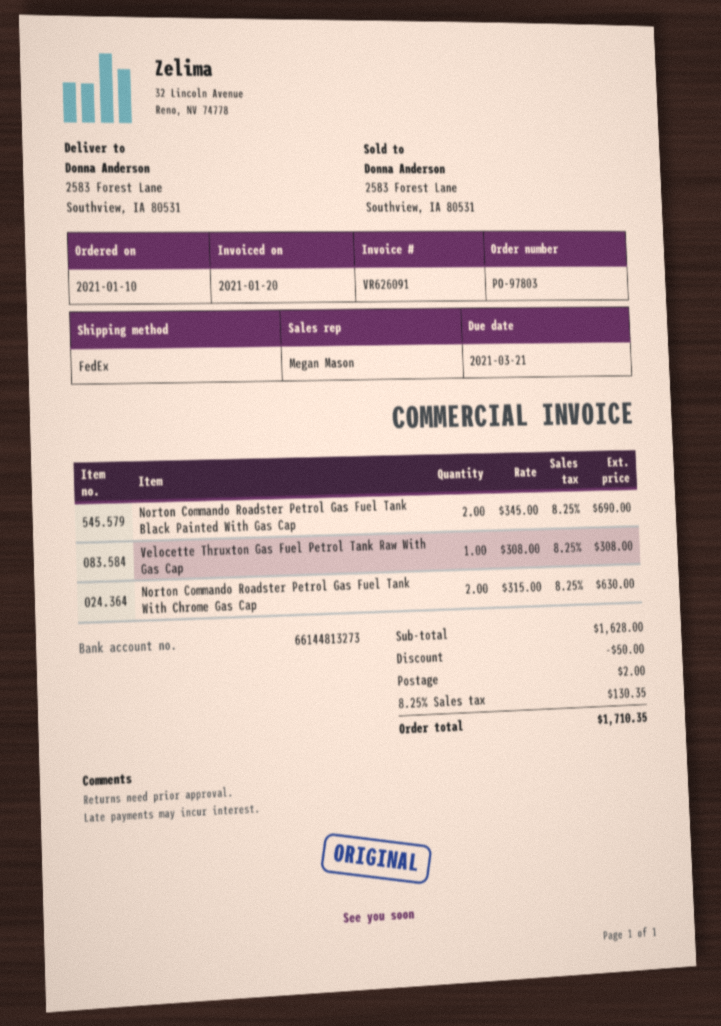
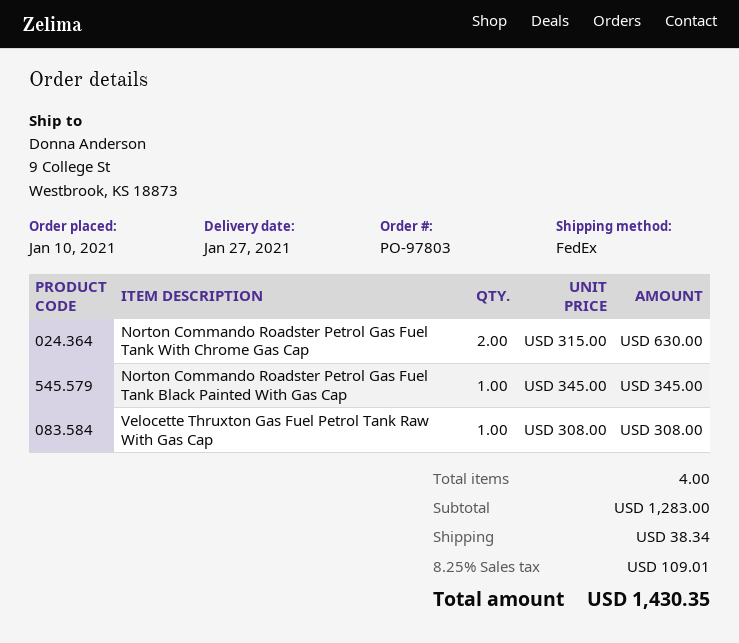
ship to: 2583 Forest Lane, Southview, IA 80531 -> 9 College St, Westbrook, KS 18873
Norton Commando Roadster Petrol Gas Fuel Tank Black Painted With Gas Cap: 2 x 345.00 = 690.00 -> 1 x 345.00 = 345.00
subtotal: 1628.00 -> 1283.00
discount: 50.00 -> none
shipping: 2.00 -> 38.34
tax: 8.25% = 130.35 -> 8.25% = 109.01
total: 1710.35 -> 1430.35

